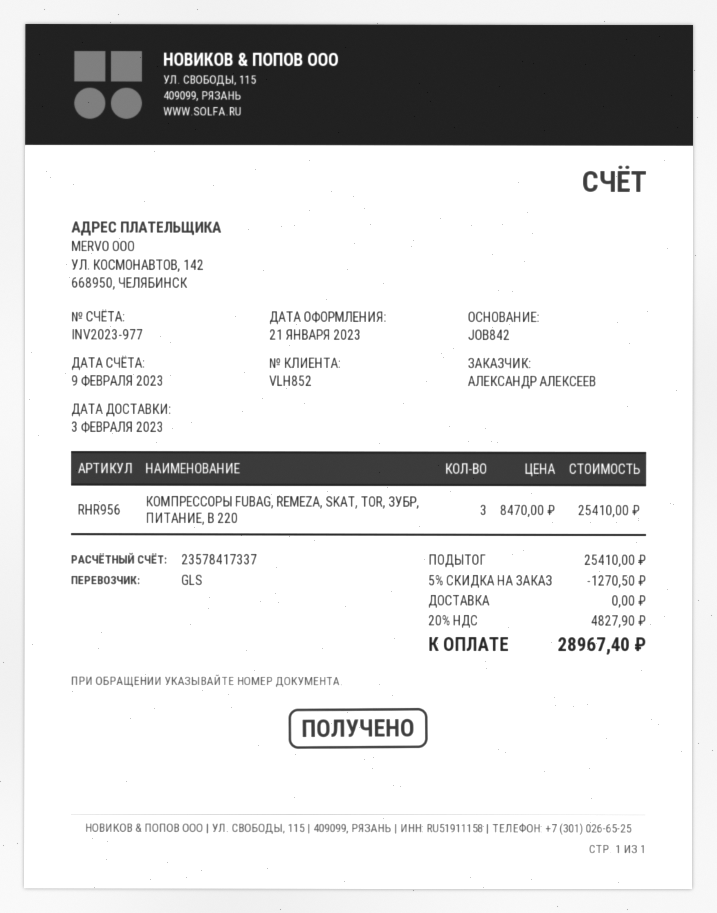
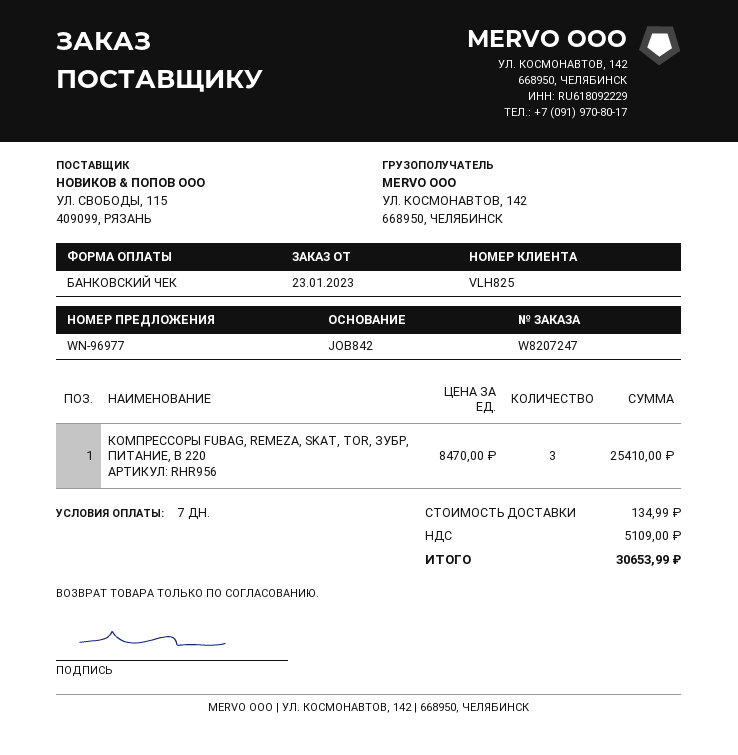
order date: 2023-01-21 -> 2023-01-23
customer number: VLH852 -> VLH825
discount: 5% = 1270.50 -> none
shipping: 0.00 -> 134.99
tax: 4827.90 -> 5109.00
total: 28967.40 -> 30653.99

